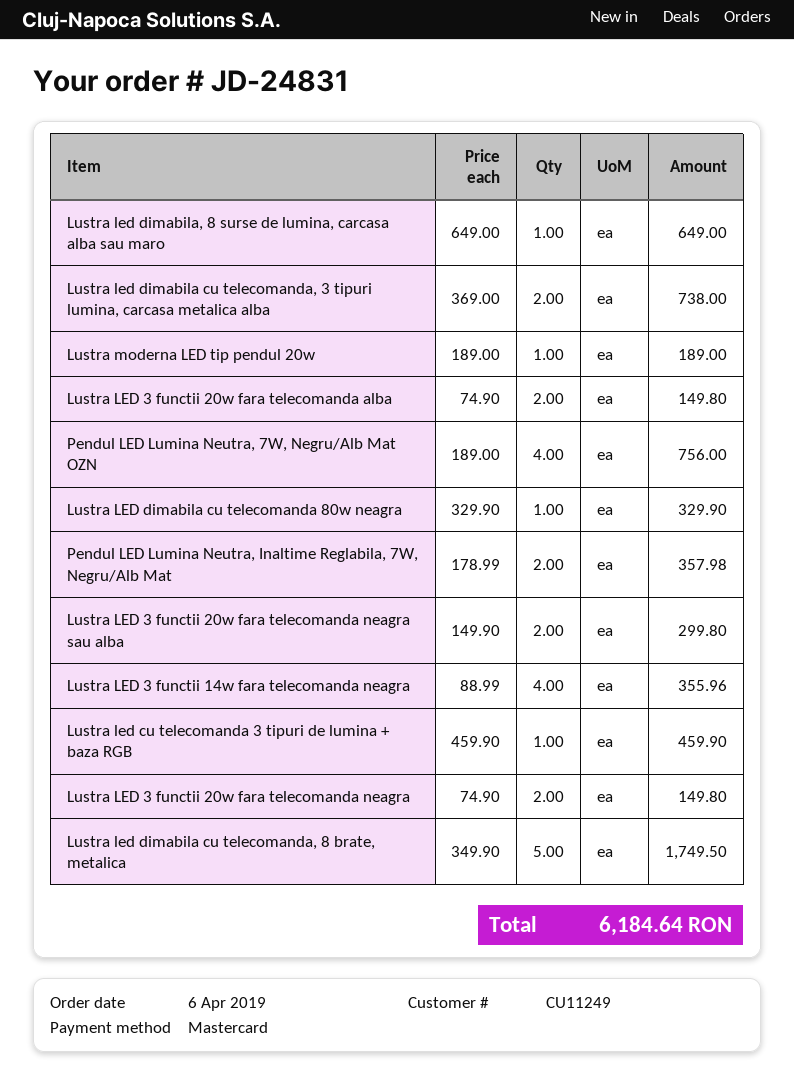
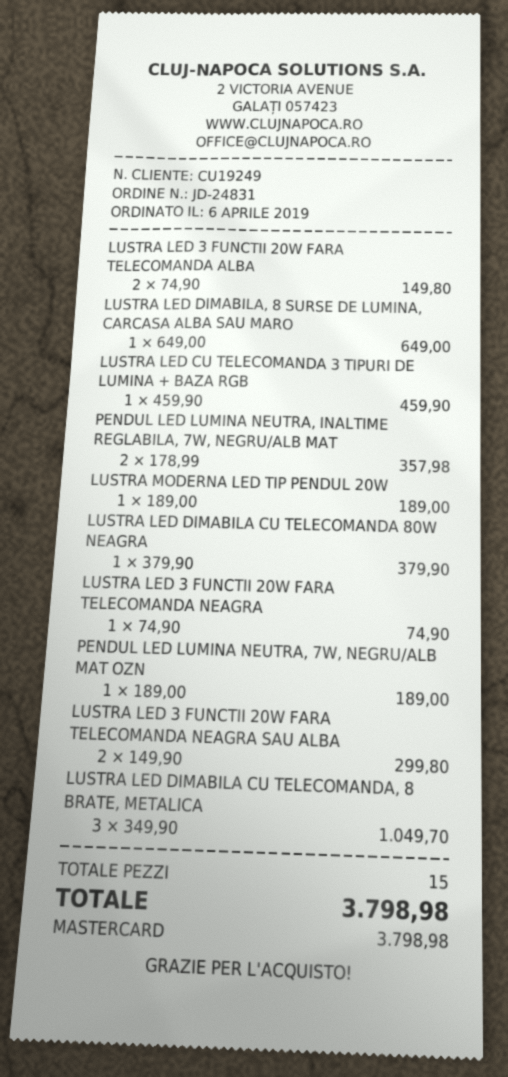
customer number: CU11249 -> CU19249
Lustra led dimabila cu telecomanda, 3 tipuri lumina, carcasa metalica alba: 2 x 369.00 = 738.00 -> none
Pendul LED Lumina Neutra, 7W, Negru/Alb Mat OZN: 4 x 189.00 = 756.00 -> 1 x 189.00 = 189.00
Lustra LED dimabila cu telecomanda 80w neagra: 1 x 329.90 = 329.90 -> 1 x 379.90 = 379.90
Lustra LED 3 functii 14w fara telecomanda neagra: 4 x 88.99 = 355.96 -> none
Lustra LED 3 functii 20w fara telecomanda neagra: 2 x 74.90 = 149.80 -> 1 x 74.90 = 74.90
Lustra led dimabila cu telecomanda, 8 brate, metalica: 5 x 349.90 = 1749.50 -> 3 x 349.90 = 1049.70
total: 6184.64 -> 3798.98

